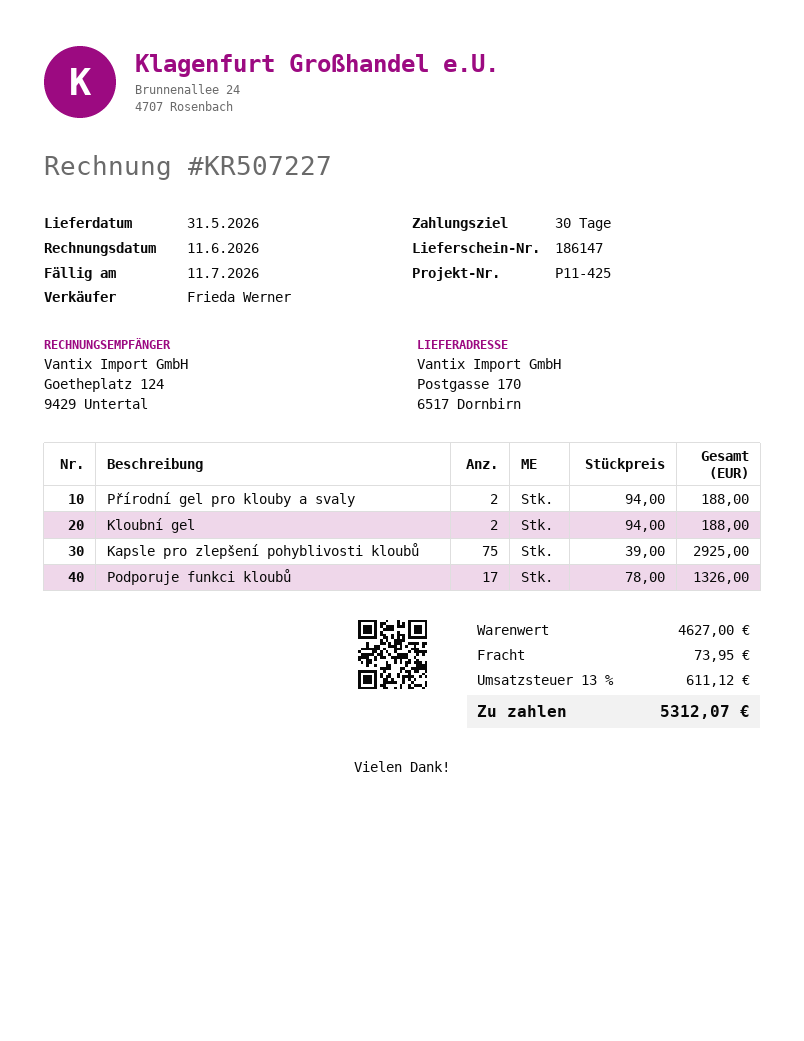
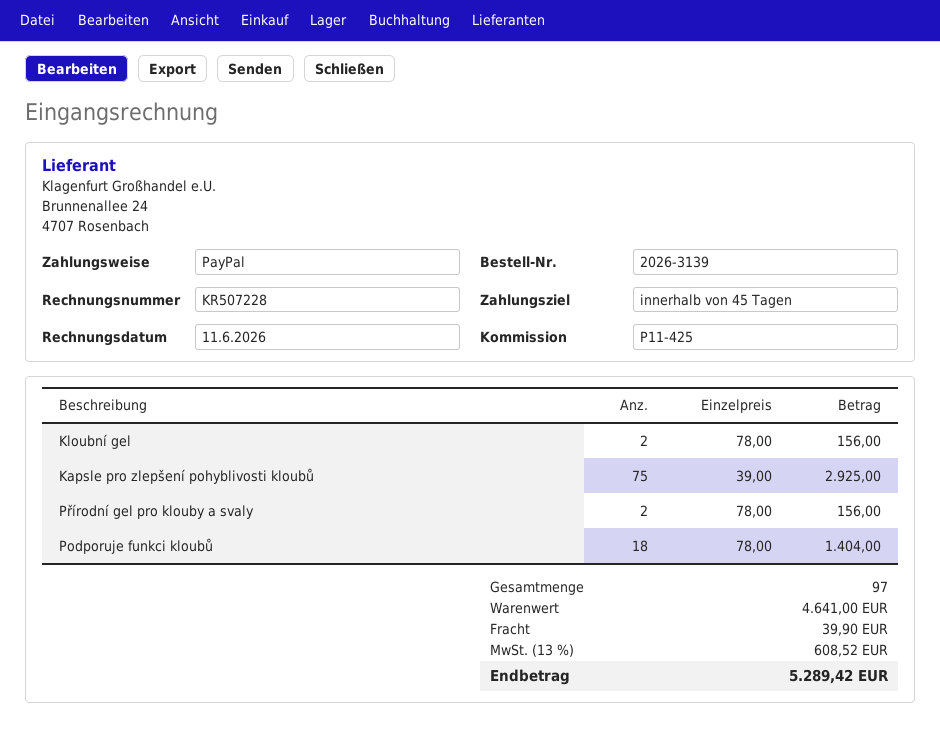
invoice number: KR507227 -> KR507228
payment terms: 30 days -> 45 days
Přírodní gel pro klouby a svaly: 2 x 94.00 = 188.00 -> 2 x 78.00 = 156.00
Kloubní gel: 2 x 94.00 = 188.00 -> 2 x 78.00 = 156.00
Podporuje funkci kloubů: 17 x 78.00 = 1326.00 -> 18 x 78.00 = 1404.00
subtotal: 4627.00 -> 4641.00
shipping: 73.95 -> 39.90
tax: 13% = 611.12 -> 13% = 608.52
total: 5312.07 -> 5289.42

